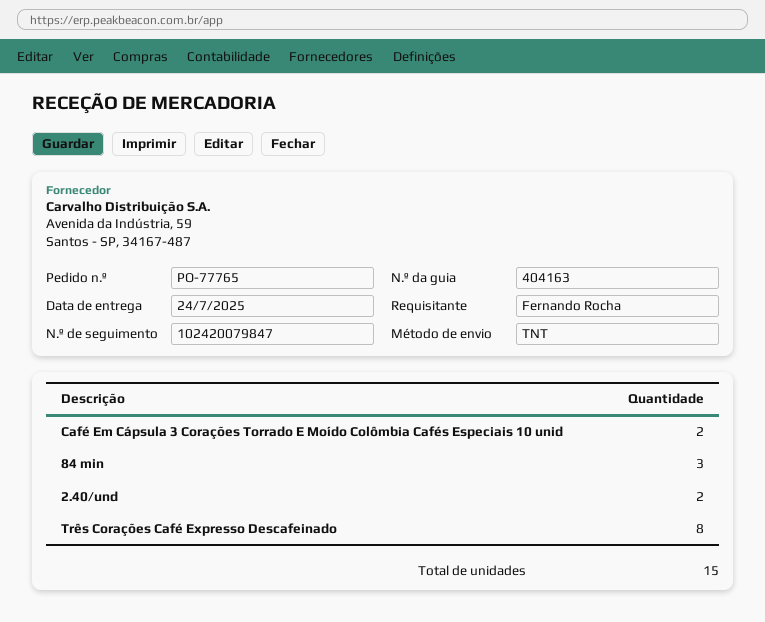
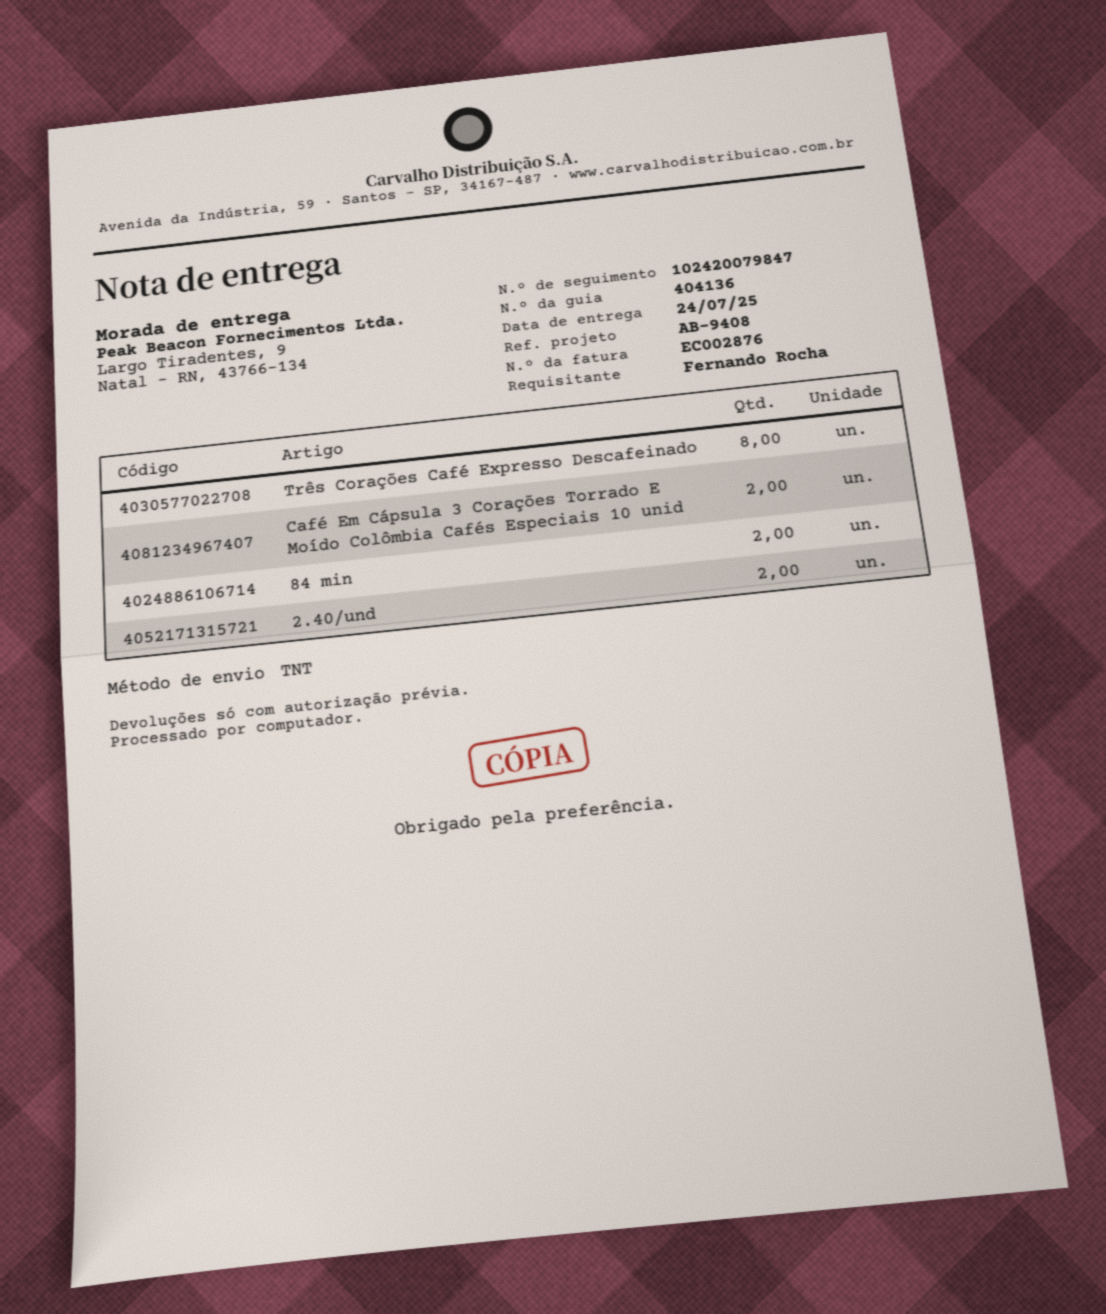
delivery note number: 404163 -> 404136
84 min: 3 -> 2

